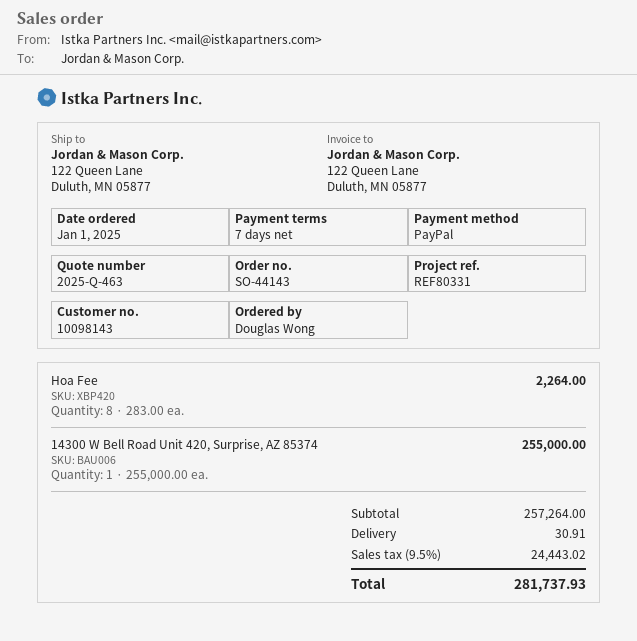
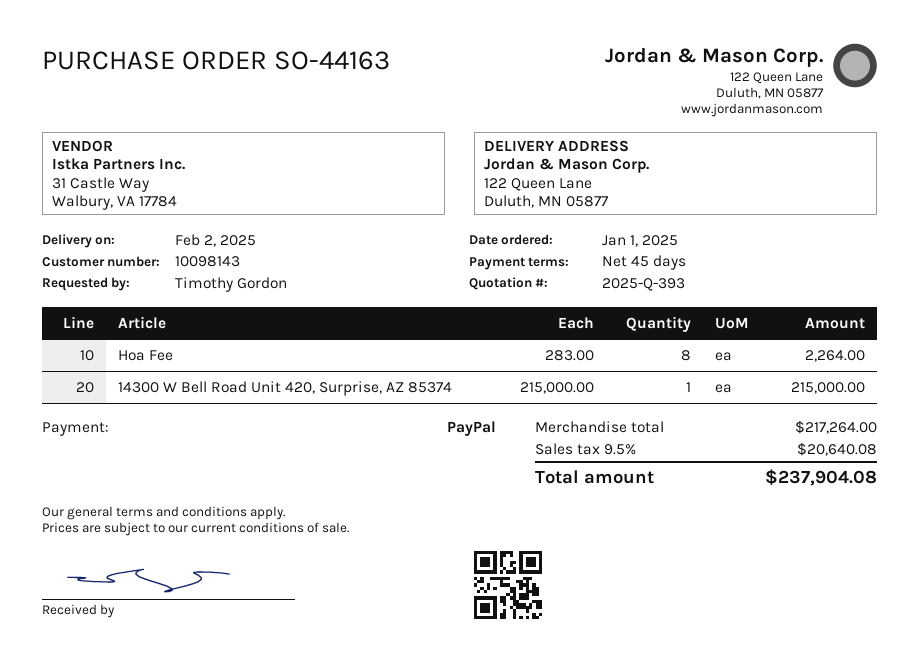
quote number: 2025-Q-463 -> 2025-Q-393
order number: SO-44143 -> SO-44163
payment terms: 7 days -> 45 days
ordered by: Douglas Wong -> Timothy Gordon
14300 W Bell Road Unit 420, Surprise, AZ 85374: 1 x 255000.00 = 255000.00 -> 1 x 215000.00 = 215000.00
subtotal: 257264.00 -> 217264.00
shipping: 30.91 -> none
tax: 9.5% = 24443.02 -> 9.5% = 20640.08
total: 281737.93 -> 237904.08

